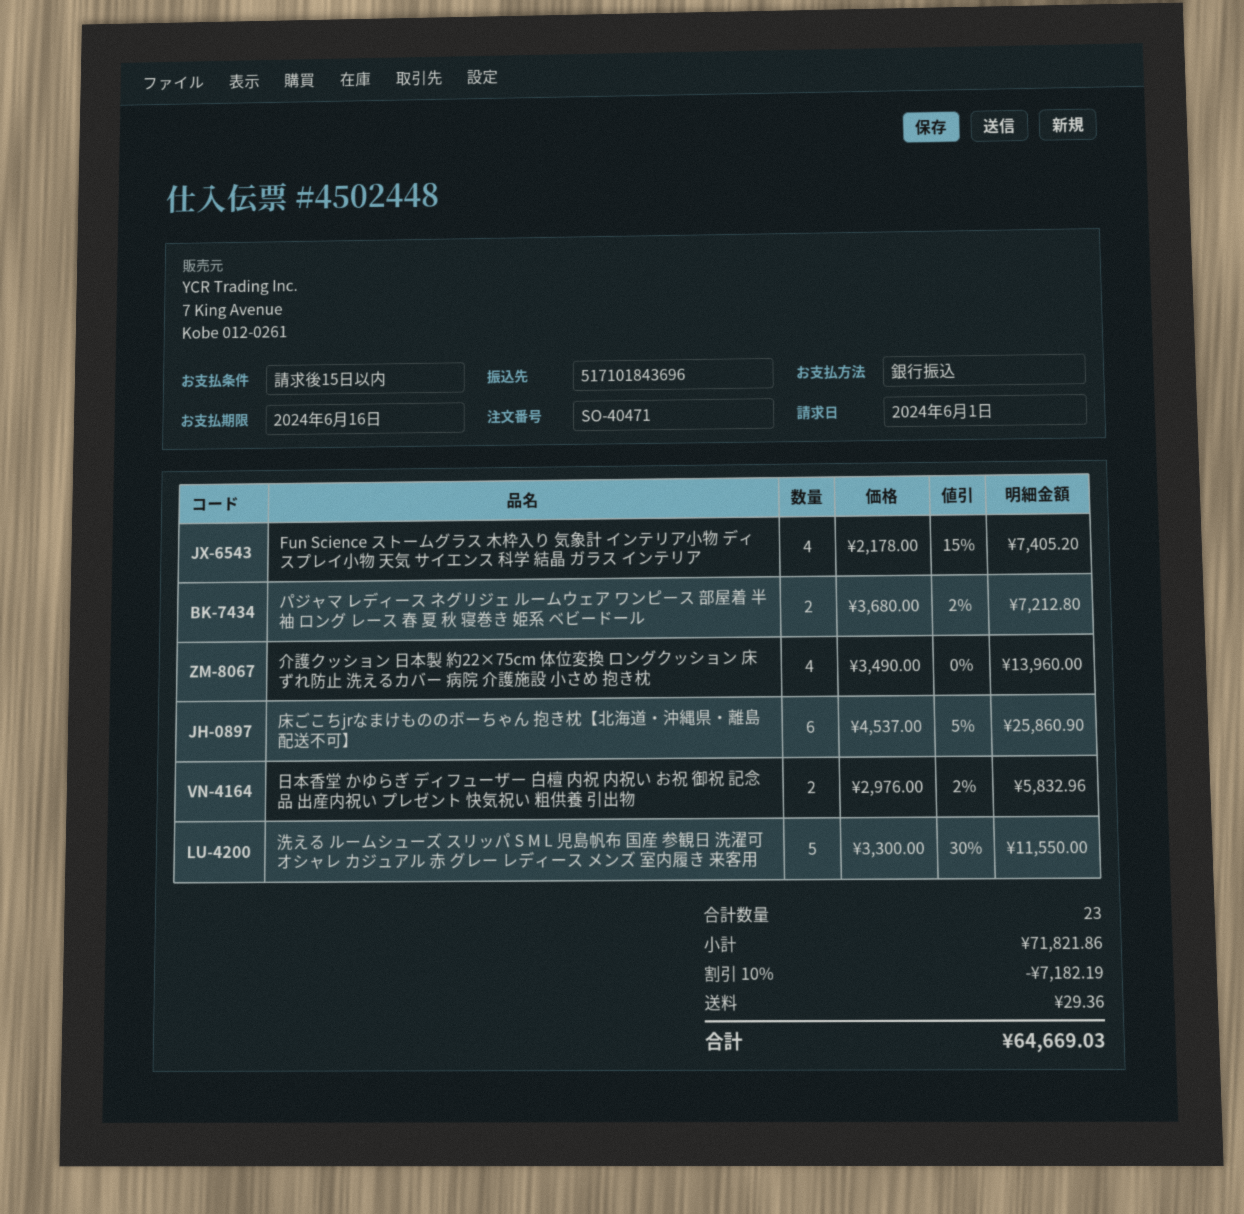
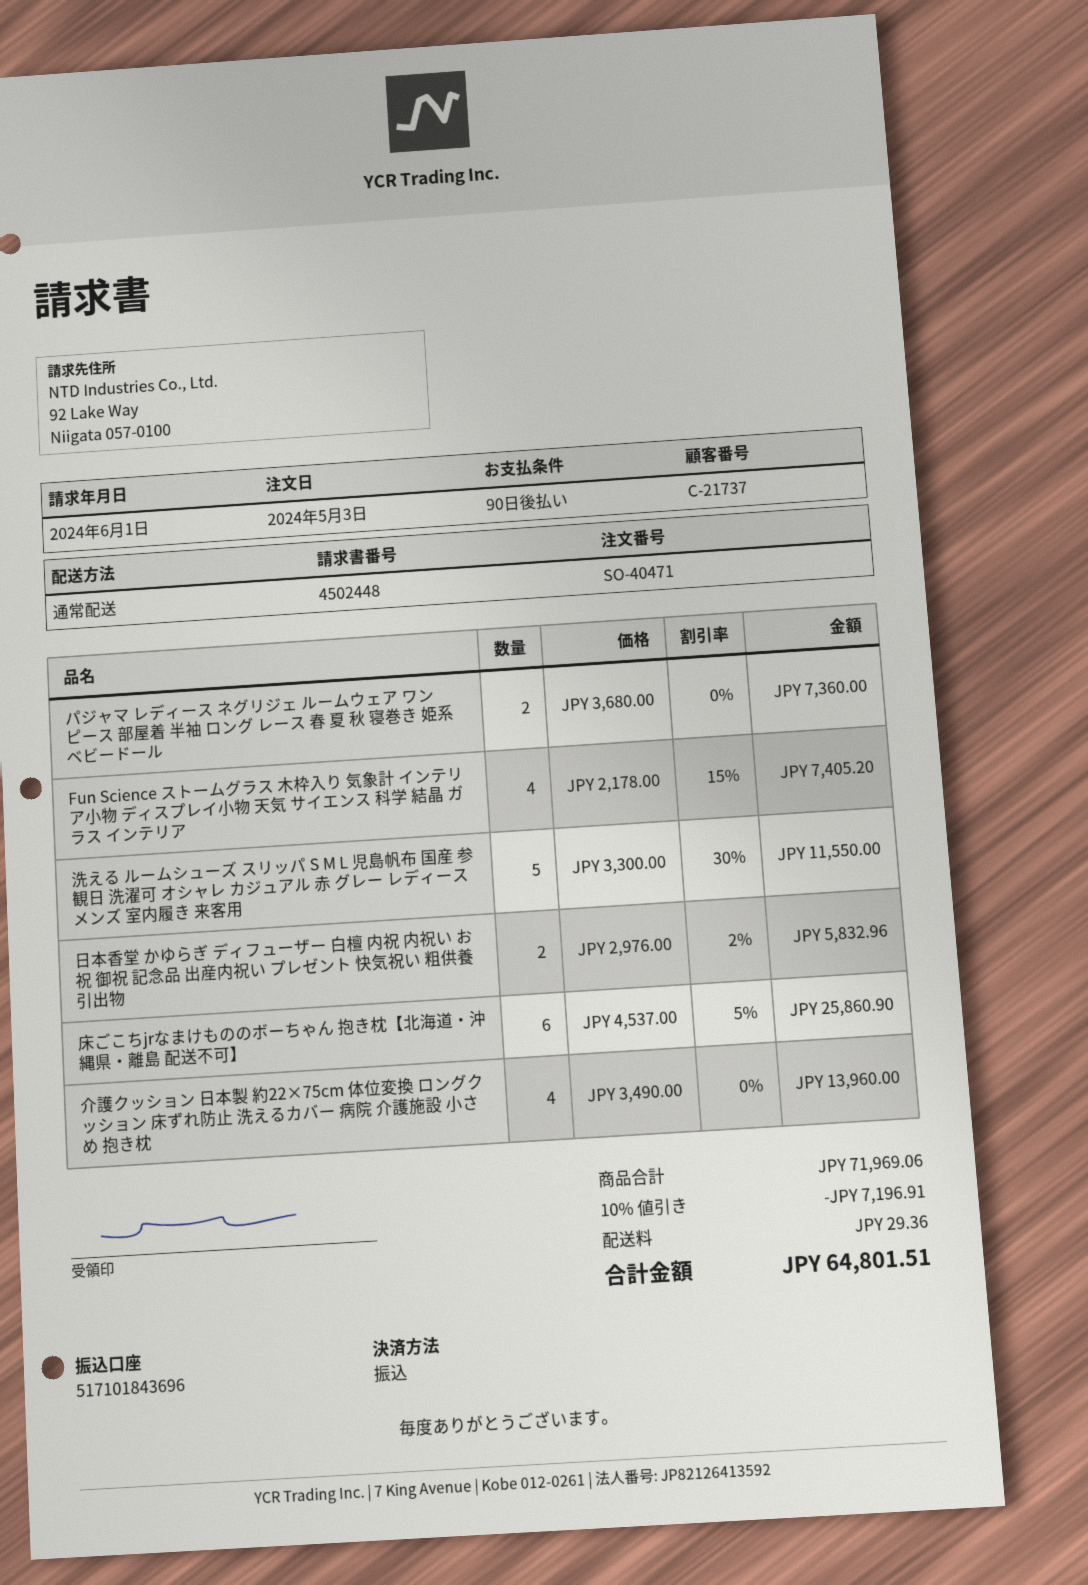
payment terms: 15 days -> 90 days
パジャマ レディース ネグリジェ ルームウェア ワンピース 部屋着 半袖 ロング レース 春 夏 秋 寝巻き 姫系 ベビードール: 2 x 3680.00 - 2% = 7212.80 -> 2 x 3680.00 = 7360.00
subtotal: 71821.86 -> 71969.06
discount: 10% = 7182.19 -> 10% = 7196.91
total: 64669.03 -> 64801.51

